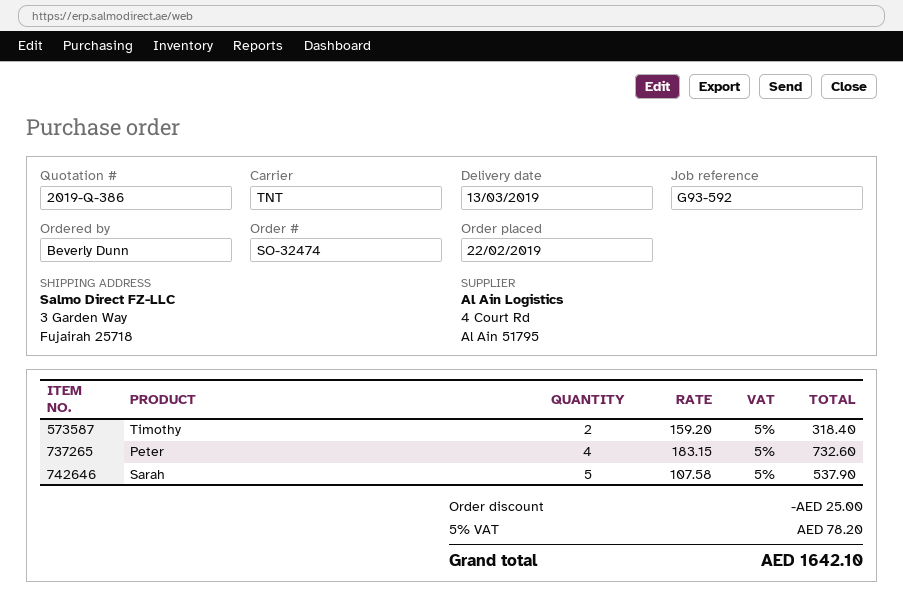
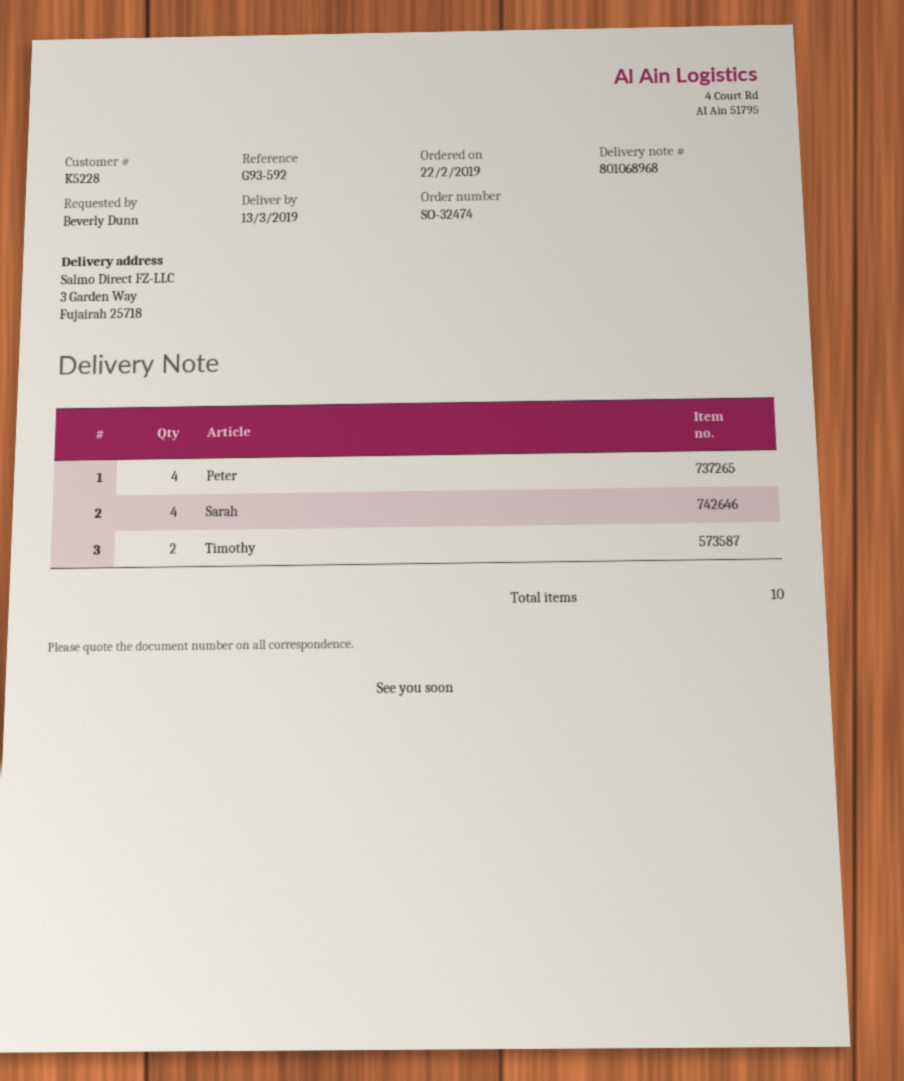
Sarah: 5 -> 4

